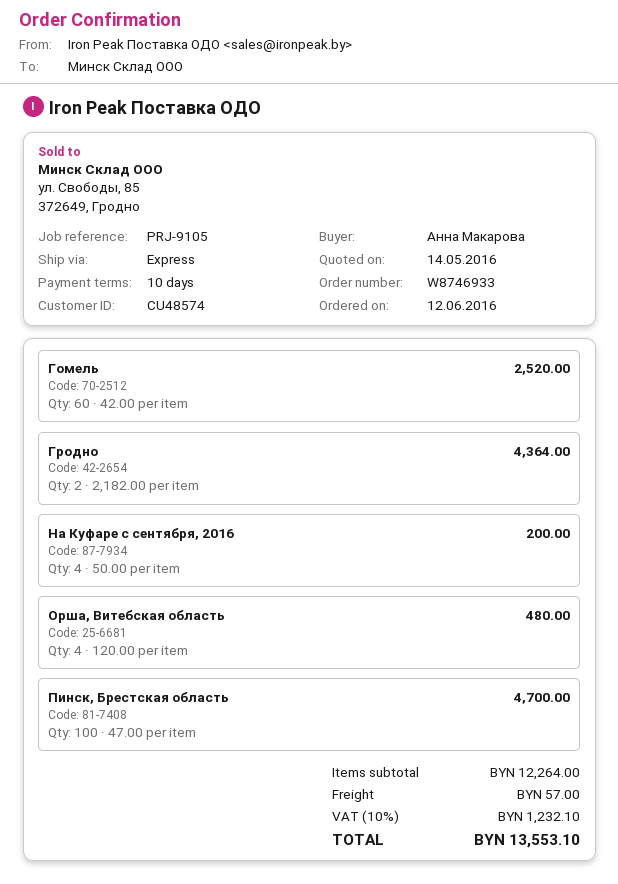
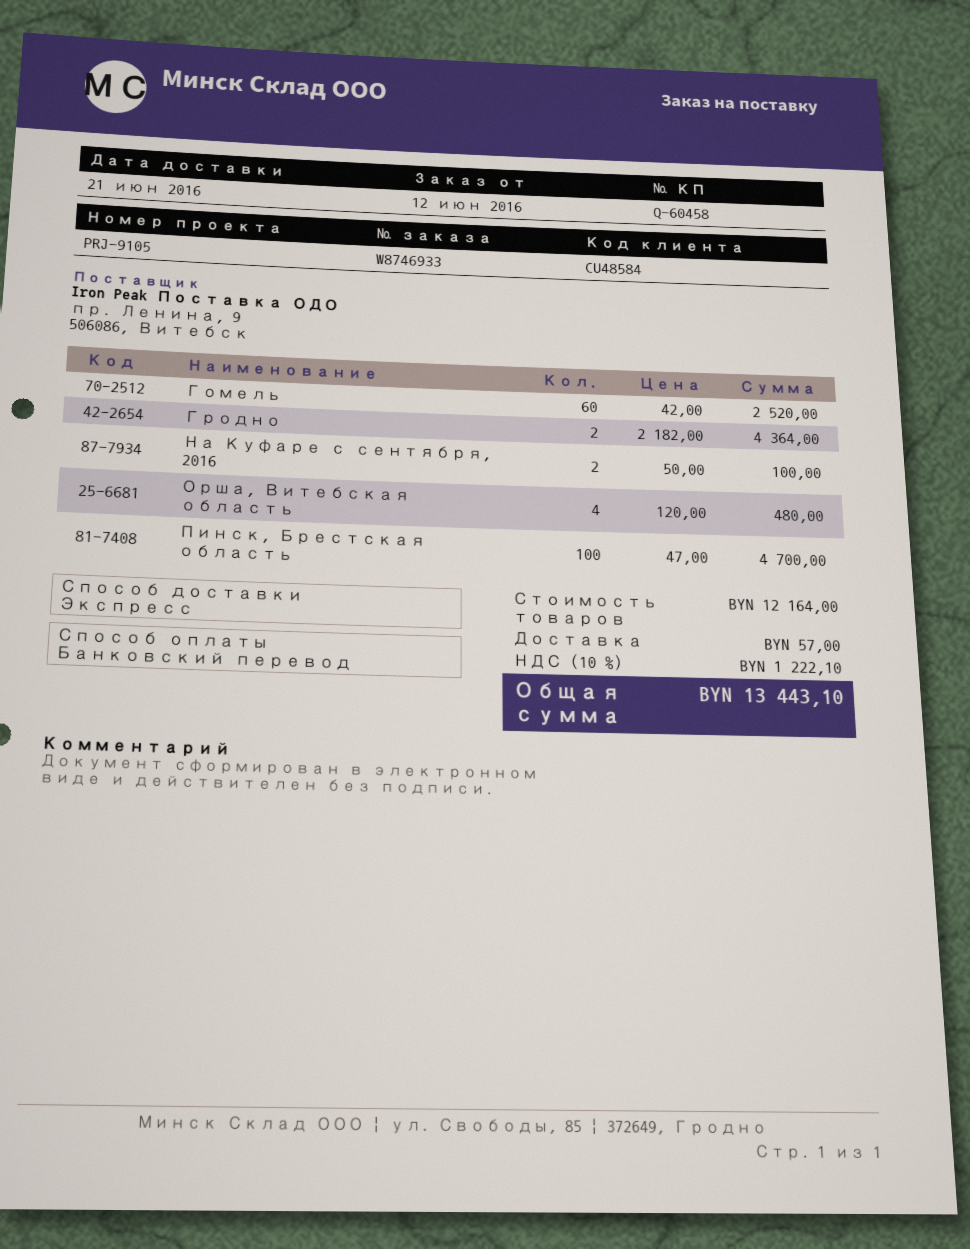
customer number: CU48574 -> CU48584
На Куфаре с сентября, 2016: 4 x 50.00 = 200.00 -> 2 x 50.00 = 100.00
subtotal: 12264.00 -> 12164.00
tax: 10% = 1232.10 -> 10% = 1222.10
total: 13553.10 -> 13443.10

